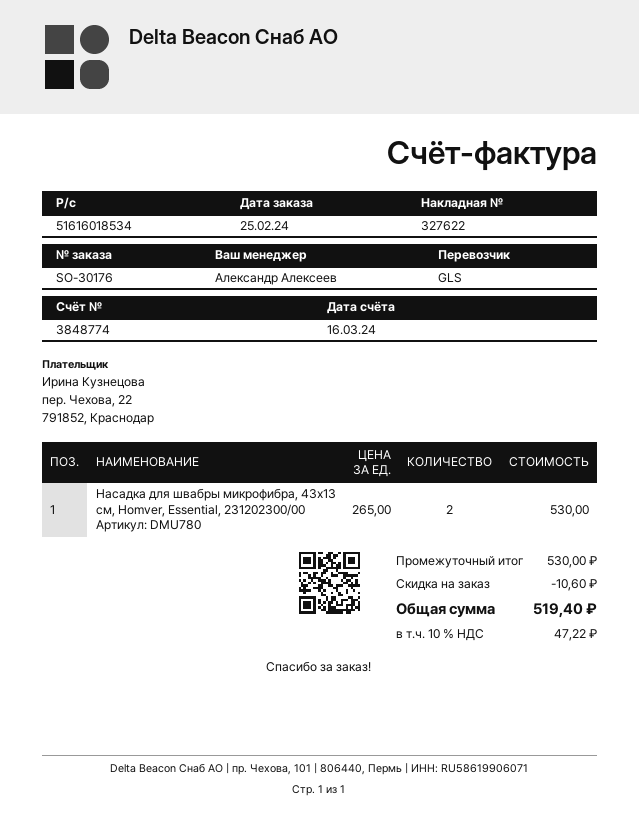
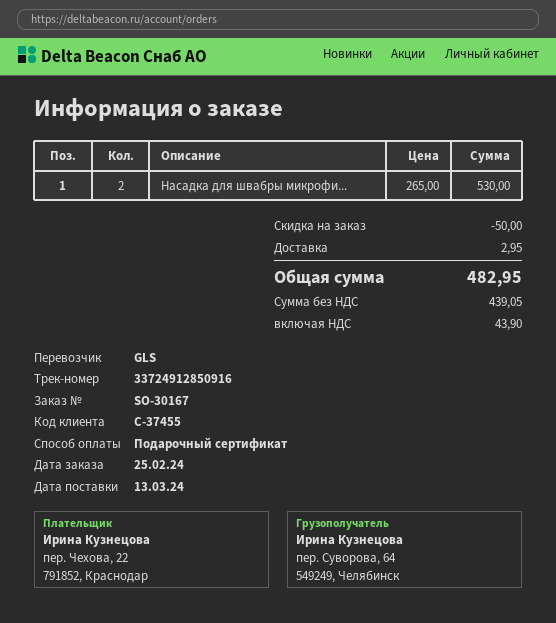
order number: SO-30176 -> SO-30167
discount: 10.60 -> 50.00
shipping: none -> 2.95
tax: 47.22 -> 43.90
total: 519.40 -> 482.95

